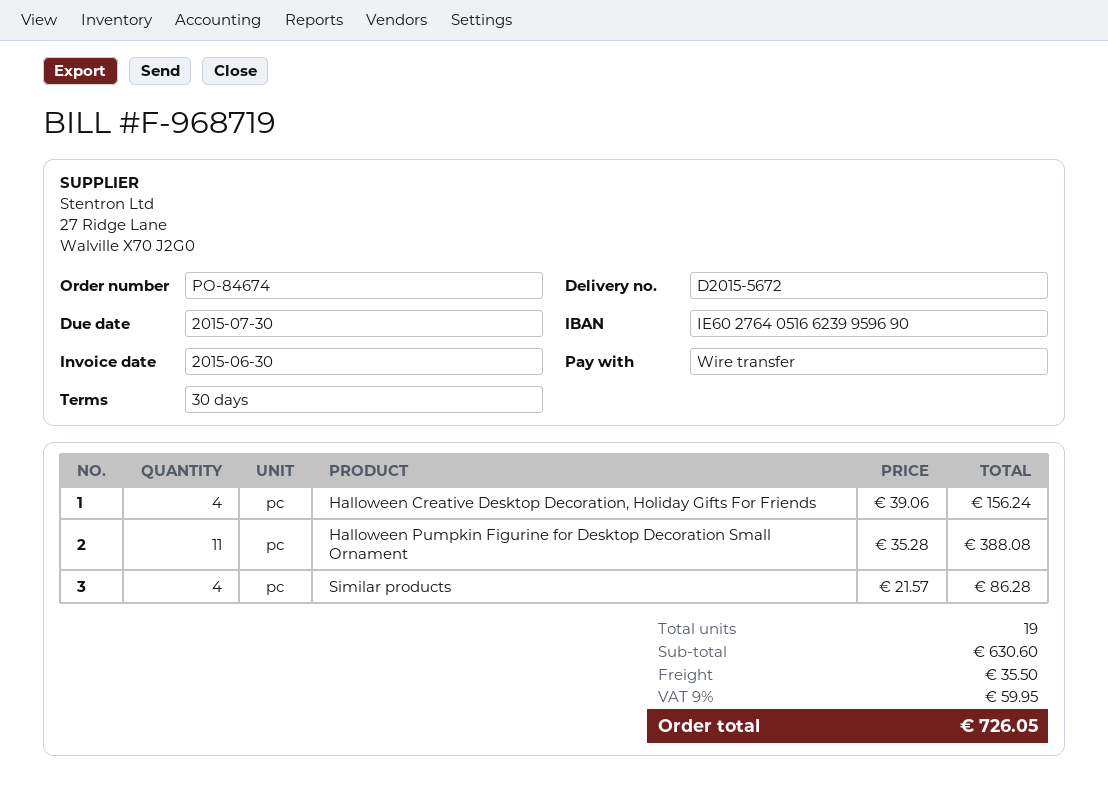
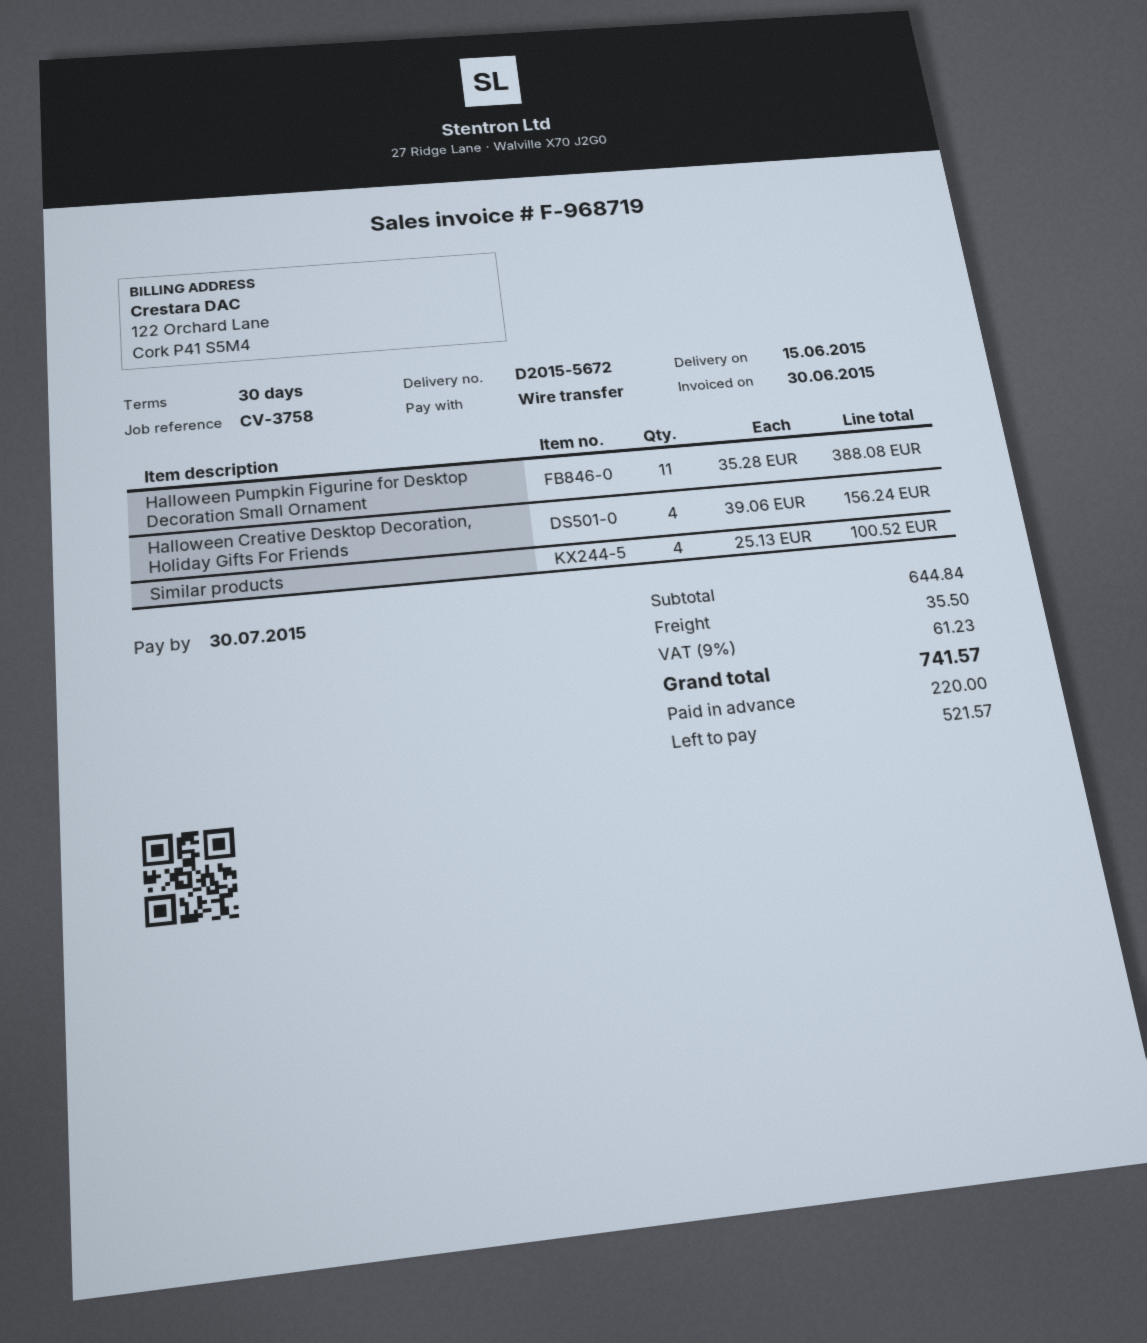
Similar products: 4 x 21.57 = 86.28 -> 4 x 25.13 = 100.52
subtotal: 630.60 -> 644.84
tax: 9% = 59.95 -> 9% = 61.23
total: 726.05 -> 741.57

